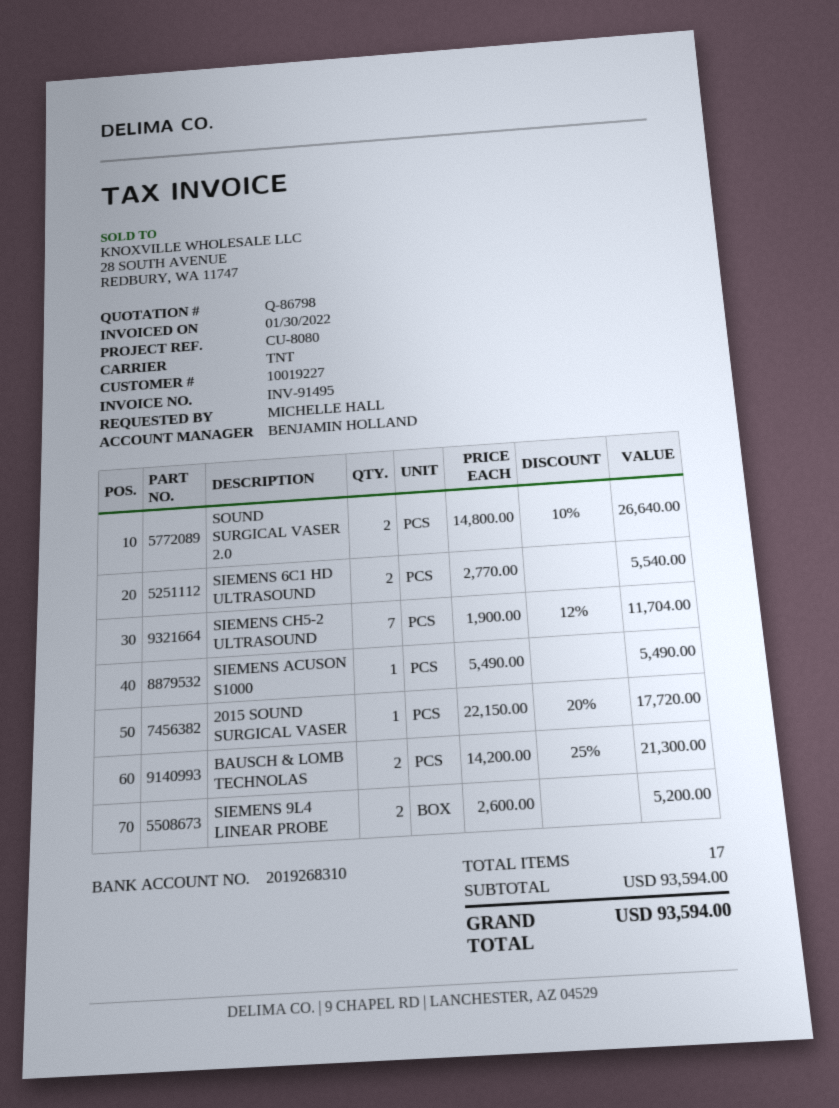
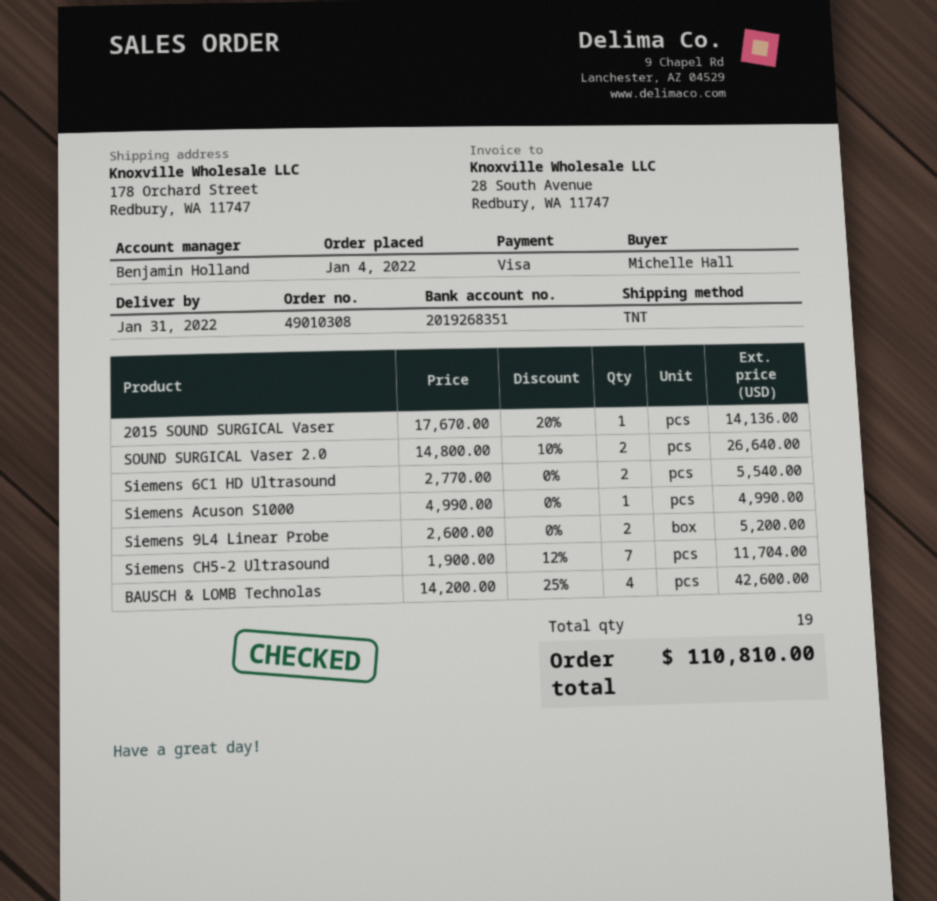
bank account: 2019268310 -> 2019268351
SIEMENS ACUSON S1000: 1 x 5490.00 = 5490.00 -> 1 x 4990.00 = 4990.00
2015 SOUND SURGICAL VASER: 1 x 22150.00 - 20% = 17720.00 -> 1 x 17670.00 - 20% = 14136.00
BAUSCH & LOMB TECHNOLAS: 2 x 14200.00 - 25% = 21300.00 -> 4 x 14200.00 - 25% = 42600.00
total quantity: 17 -> 19
total: 93594.00 -> 110810.00

